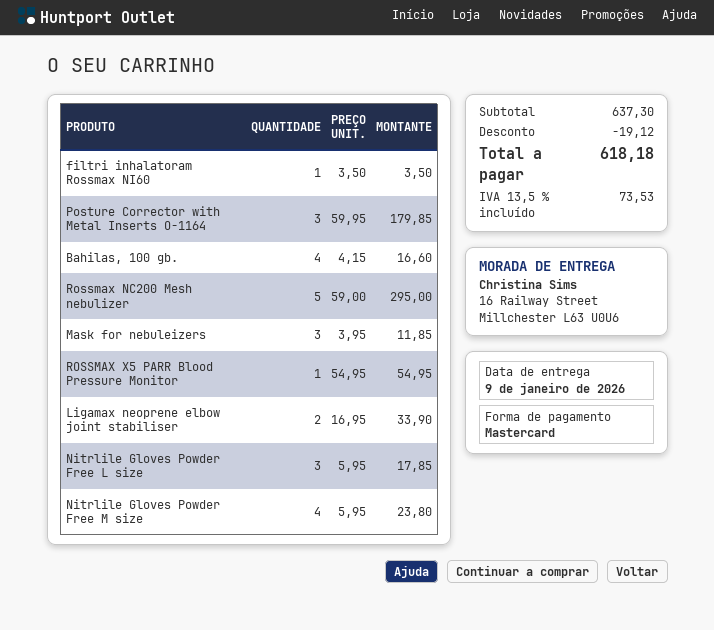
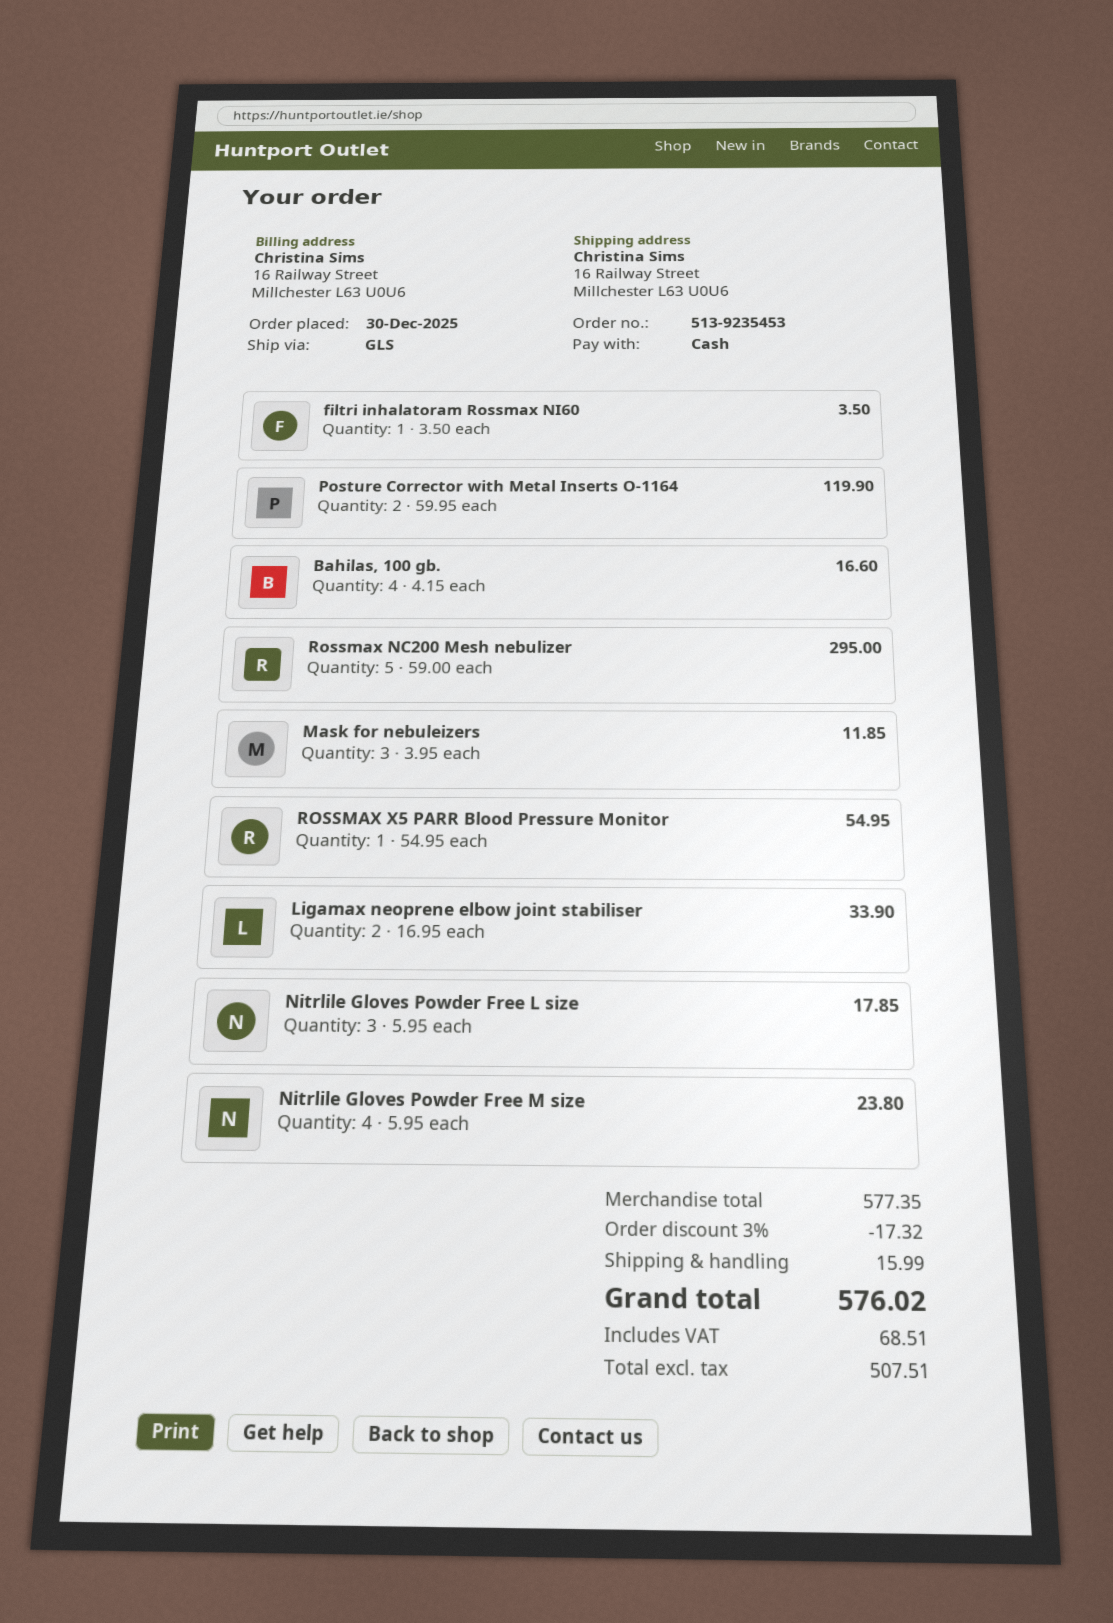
payment method: Mastercard -> cash
Posture Corrector with Metal Inserts O-1164: 3 x 59.95 = 179.85 -> 2 x 59.95 = 119.90
subtotal: 637.30 -> 577.35
discount: 19.12 -> 17.32
shipping: none -> 15.99
tax: 73.53 -> 68.51
total: 618.18 -> 576.02

